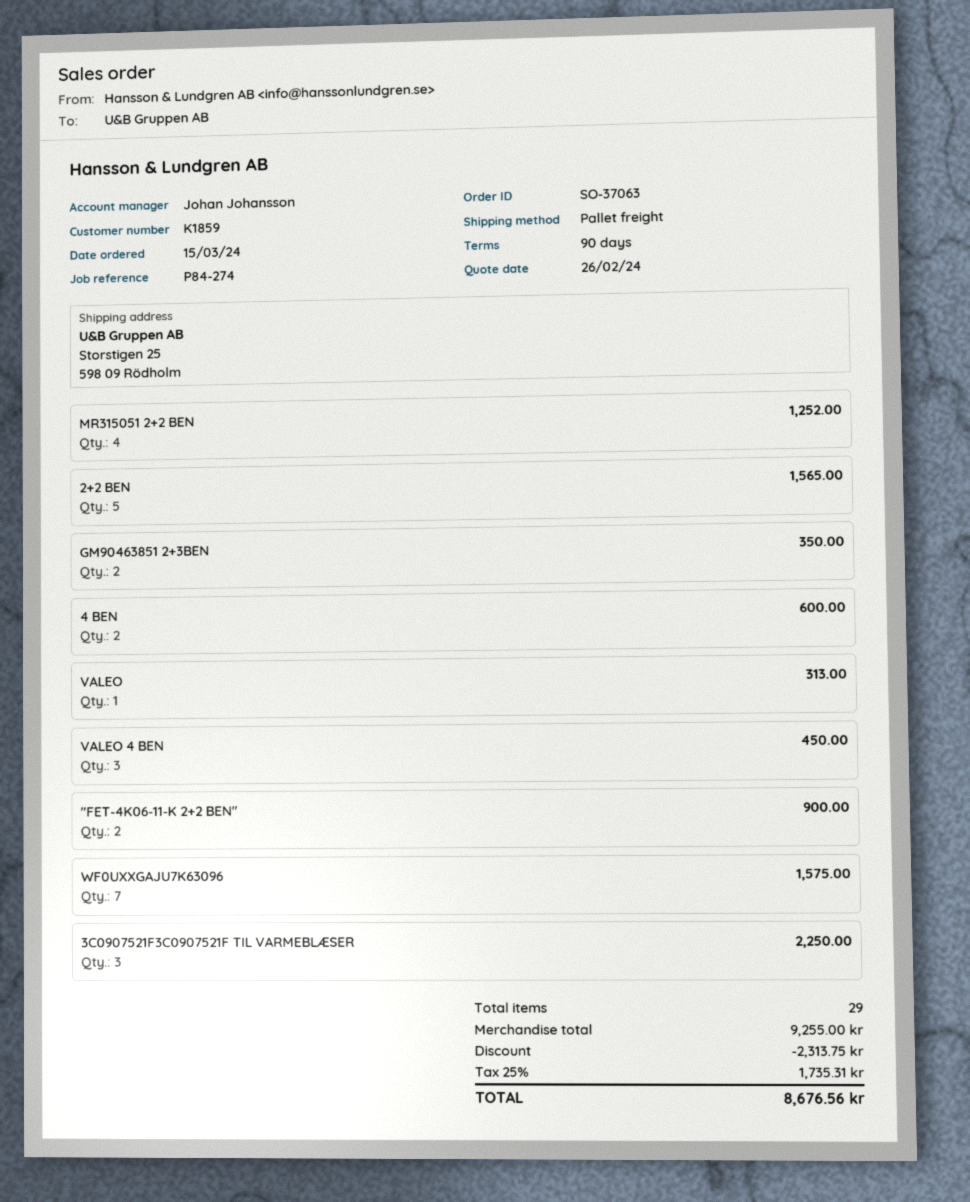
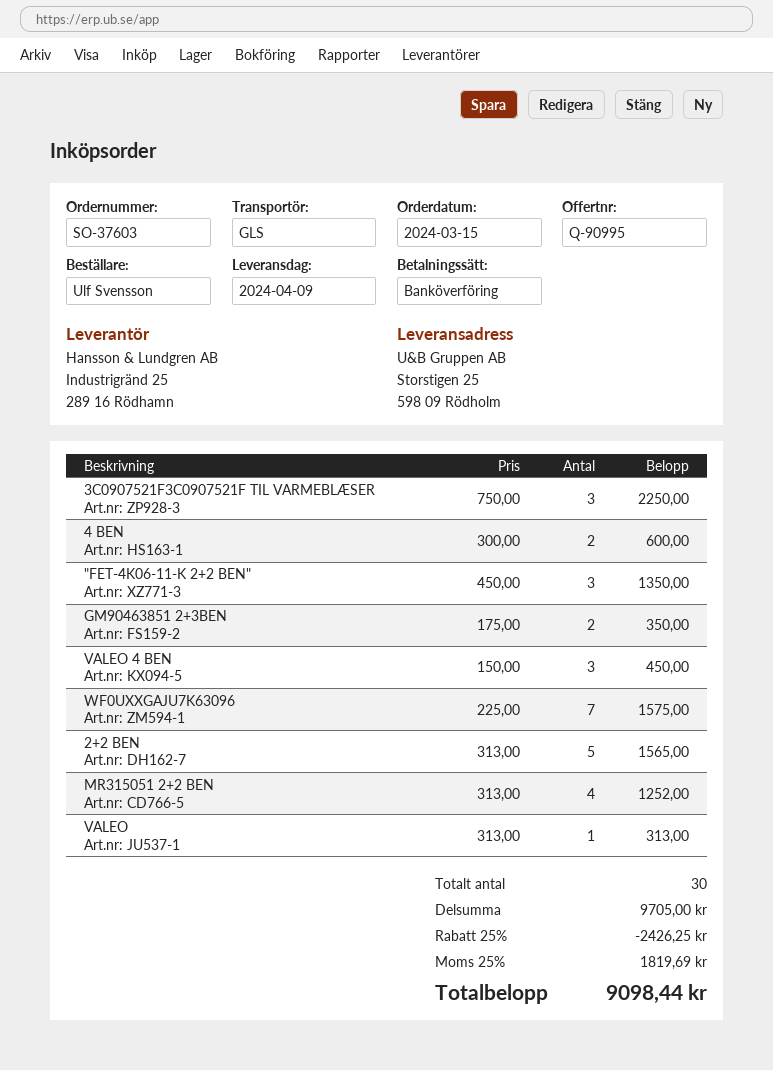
order number: SO-37063 -> SO-37603
shipping method: pallet freight -> GLS
"FET-4K06-11-K 2+2 BEN": 2 for 900.00 -> 3 for 1350.00
total quantity: 29 -> 30
subtotal: 9255.00 -> 9705.00
discount: 2313.75 -> 2426.25
tax: 25% = 1735.31 -> 25% = 1819.69
total: 8676.56 -> 9098.44

